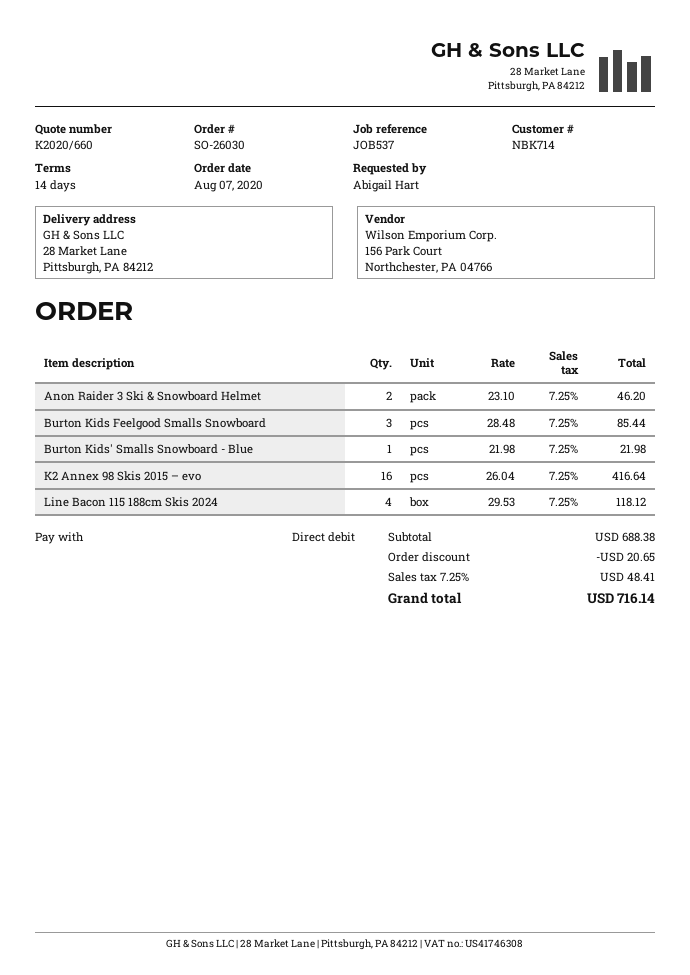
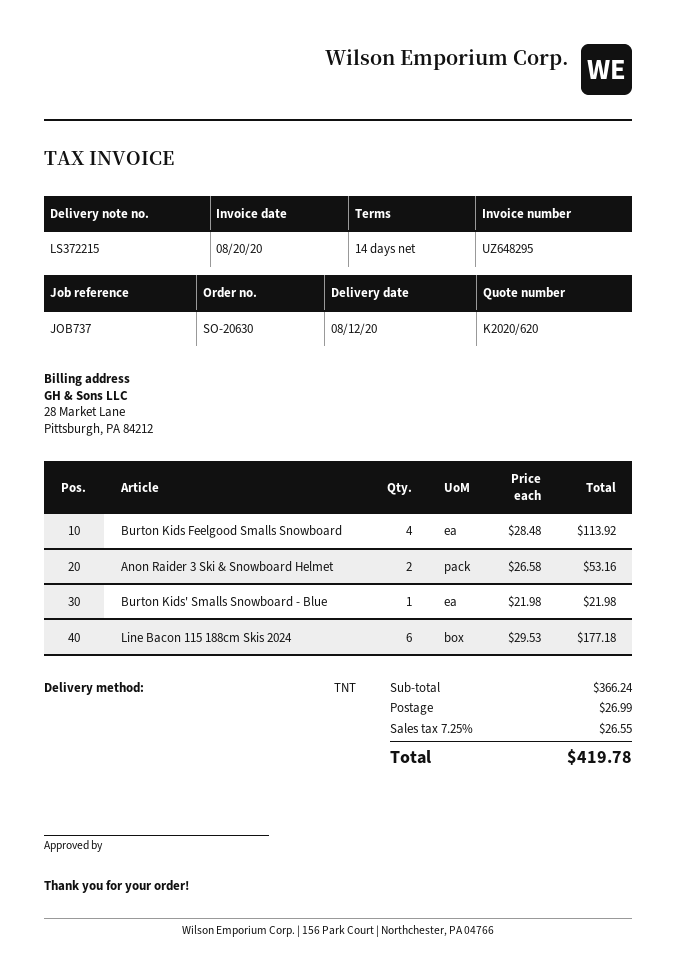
quote number: K2020/660 -> K2020/620
order number: SO-26030 -> SO-20630
reference: JOB537 -> JOB737
Anon Raider 3 Ski & Snowboard Helmet: 2 x 23.10 = 46.20 -> 2 x 26.58 = 53.16
Burton Kids Feelgood Smalls Snowboard: 3 x 28.48 = 85.44 -> 4 x 28.48 = 113.92
K2 Annex 98 Skis 2015 – evo: 16 x 26.04 = 416.64 -> none
Line Bacon 115 188cm Skis 2024: 4 x 29.53 = 118.12 -> 6 x 29.53 = 177.18
subtotal: 688.38 -> 366.24
discount: 20.65 -> none
shipping: none -> 26.99
tax: 7.25% = 48.41 -> 7.25% = 26.55
total: 716.14 -> 419.78

